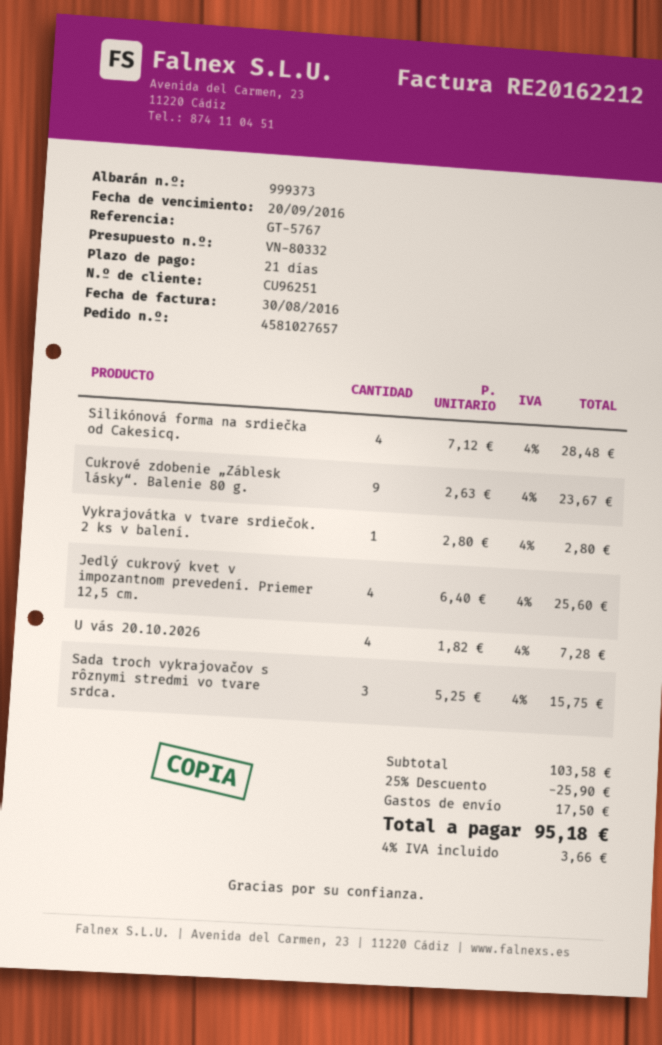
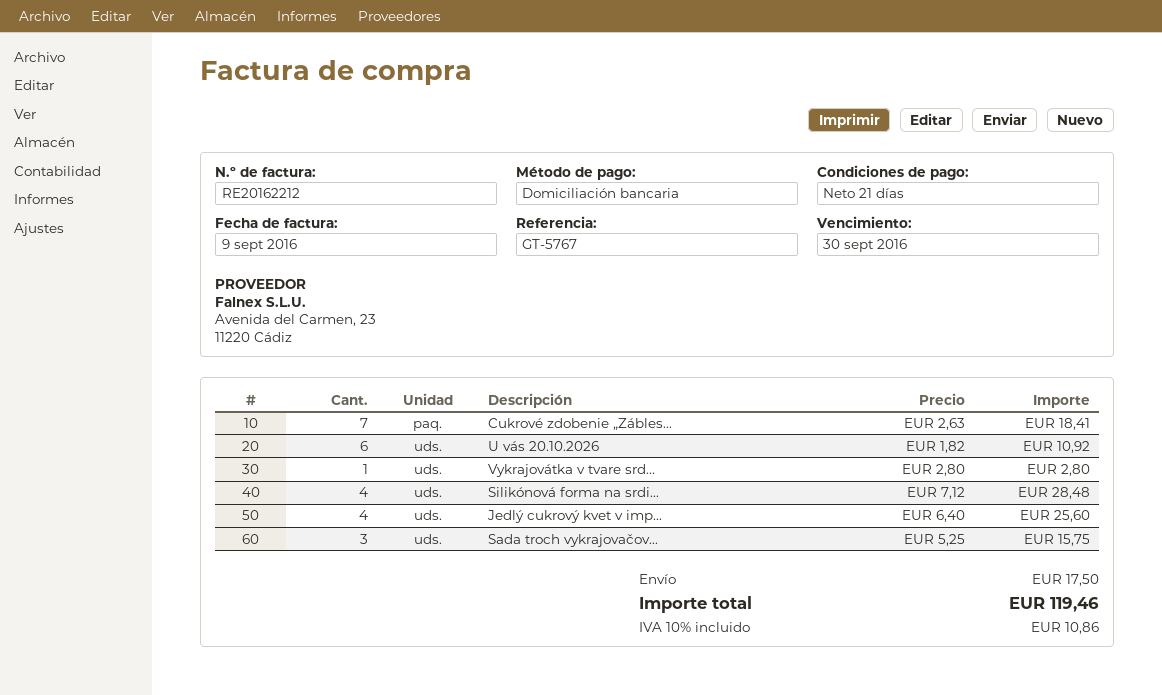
invoice date: 2016-08-30 -> 2016-09-09
due date: 2016-09-20 -> 2016-09-30
Cukrové zdobenie „Záblesk lásky“. Balenie 80 g.: 9 x 2.63 = 23.67 -> 7 x 2.63 = 18.41
U vás 20.10.2026: 4 x 1.82 = 7.28 -> 6 x 1.82 = 10.92
discount: 25% = 25.90 -> none
tax: 4% = 3.66 -> 10% = 10.86
total: 95.18 -> 119.46

